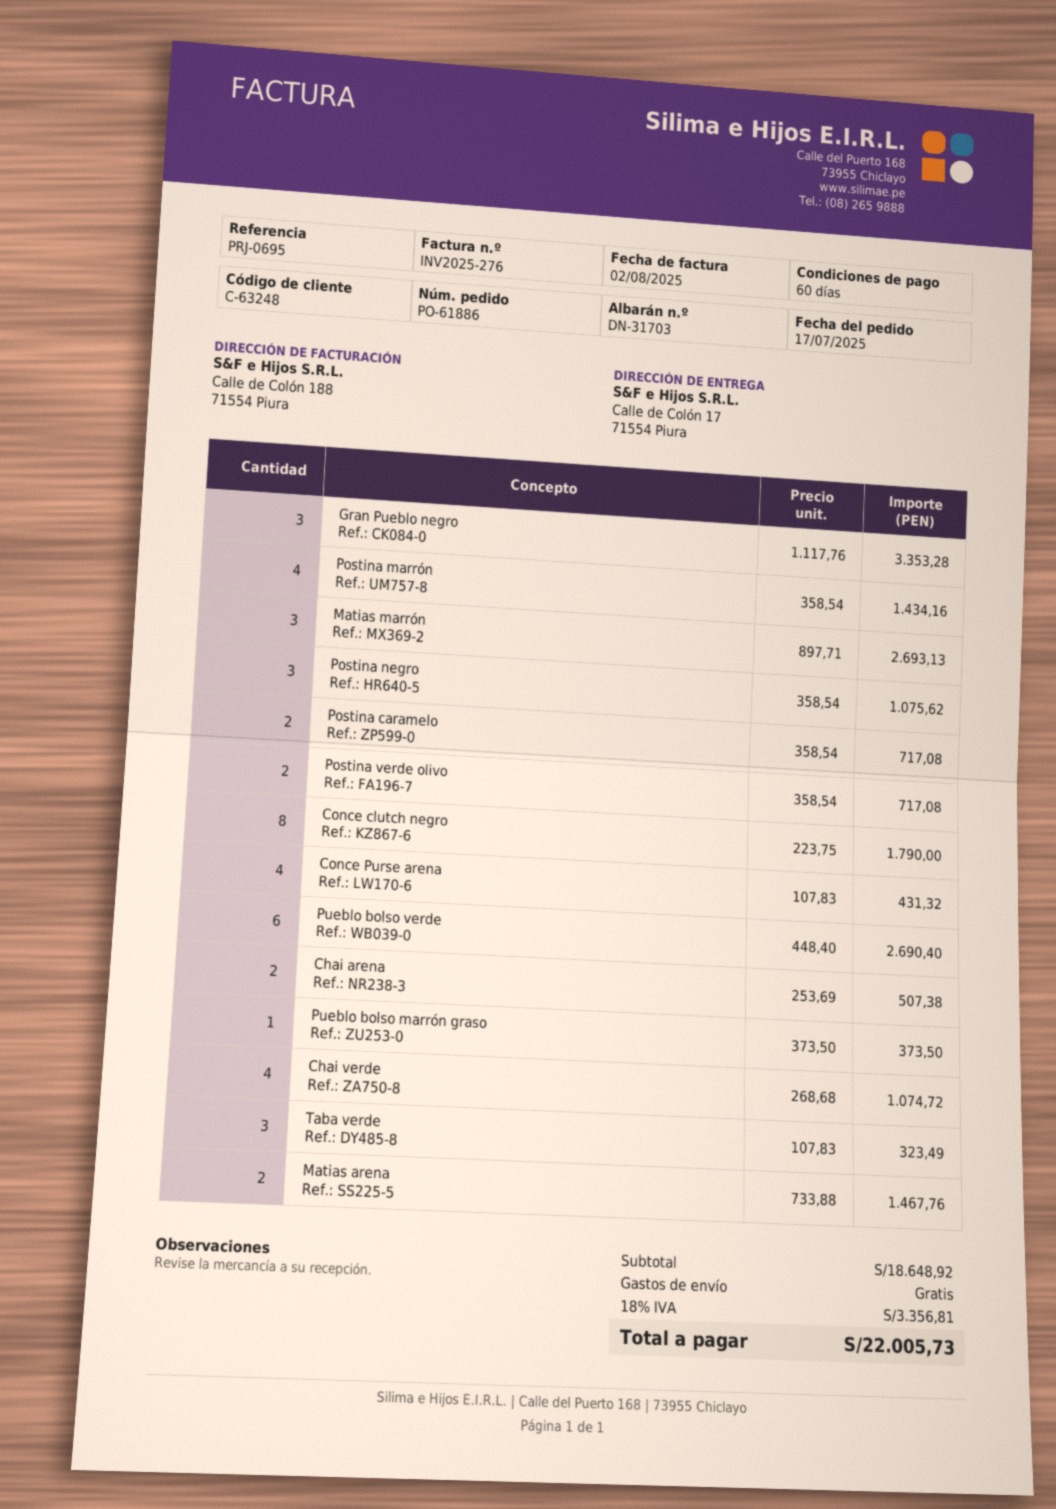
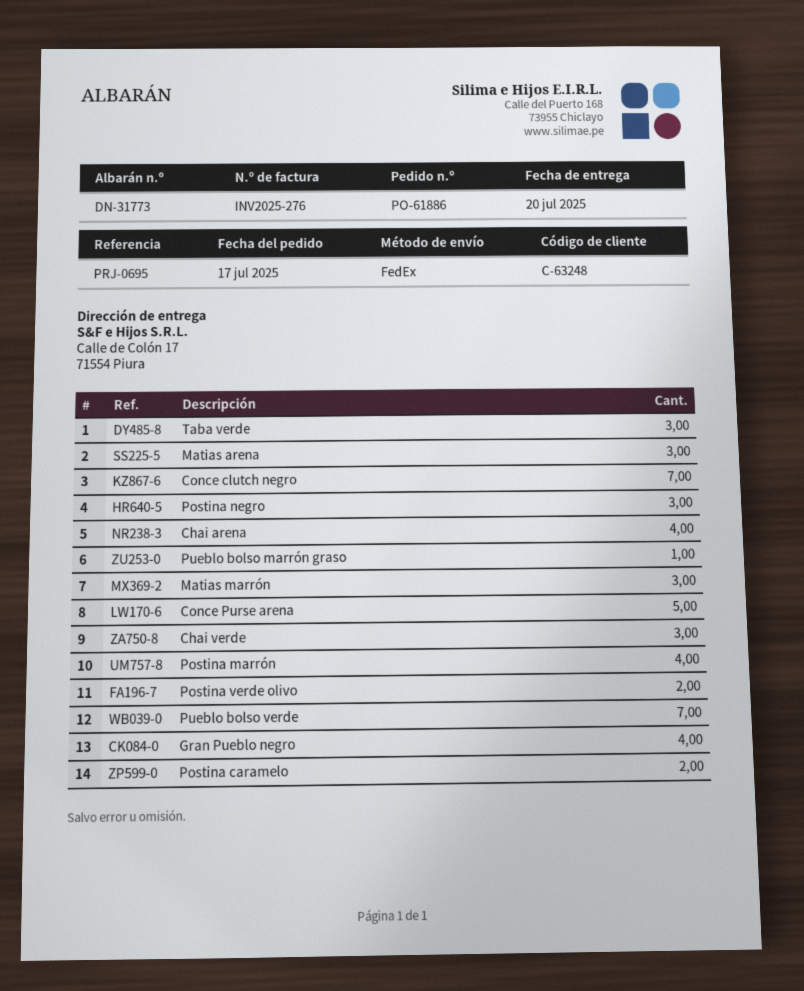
delivery note number: DN-31703 -> DN-31773
Gran Pueblo negro: 3 -> 4
Conce clutch negro: 8 -> 7
Conce Purse arena: 4 -> 5
Pueblo bolso verde: 6 -> 7
Chai arena: 2 -> 4
Chai verde: 4 -> 3
Matias arena: 2 -> 3

